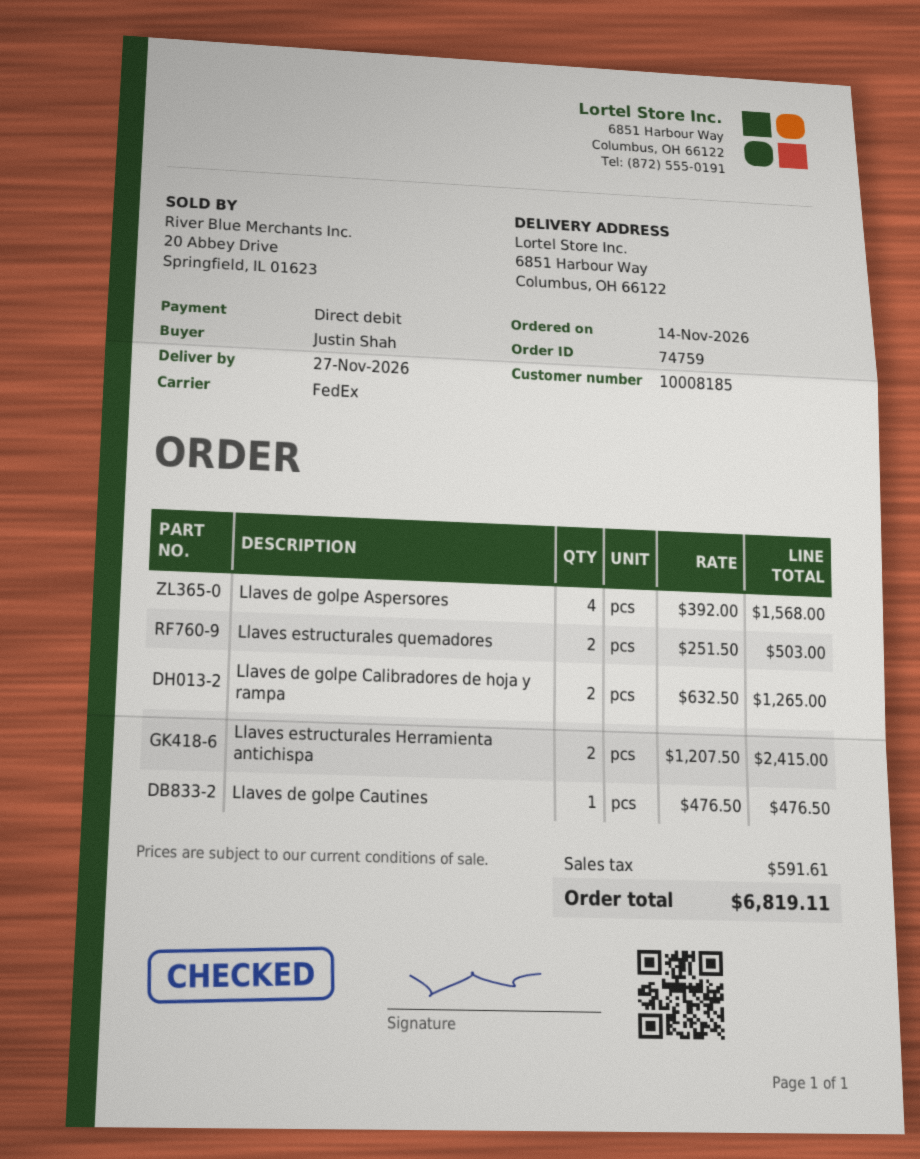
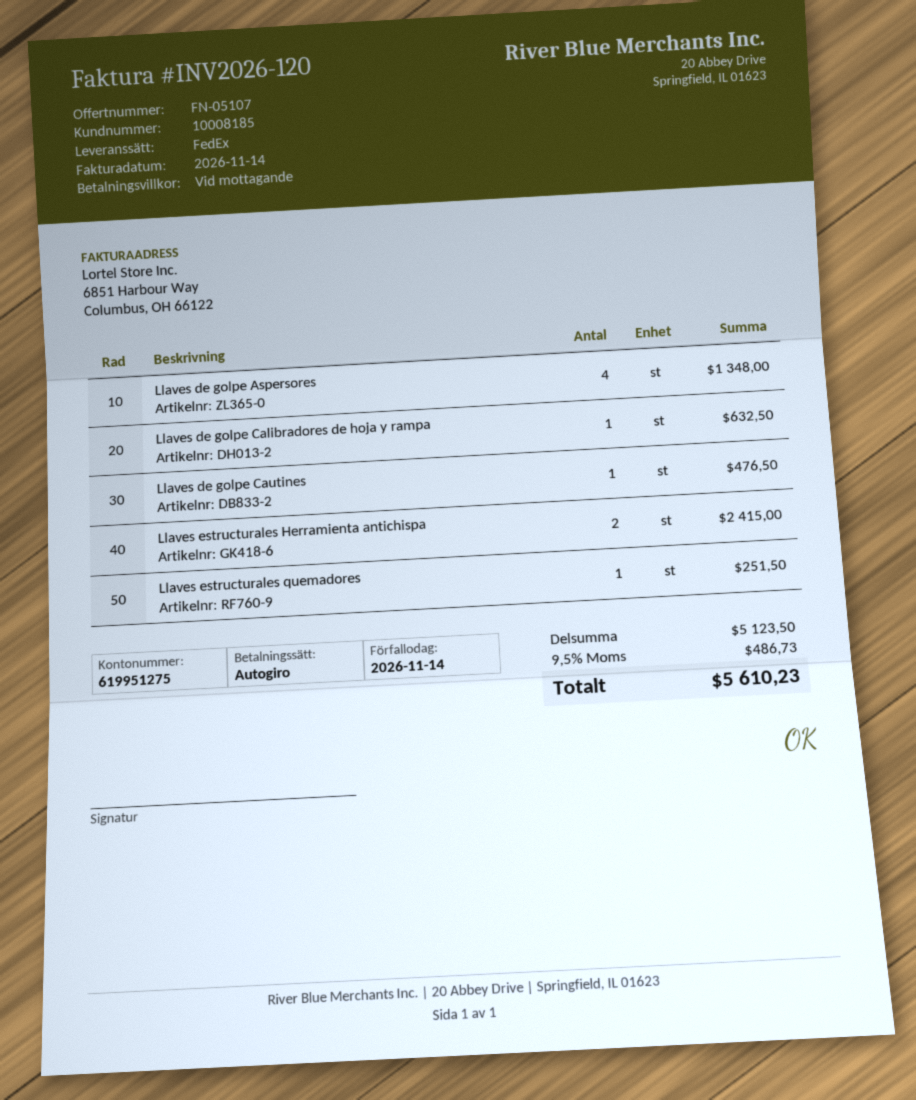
Llaves de golpe Aspersores: 4 for 1568.00 -> 4 for 1348.00
Llaves estructurales quemadores: 2 for 503.00 -> 1 for 251.50
Llaves de golpe Calibradores de hoja y rampa: 2 for 1265.00 -> 1 for 632.50
tax: 591.61 -> 486.73
total: 6819.11 -> 5610.23

